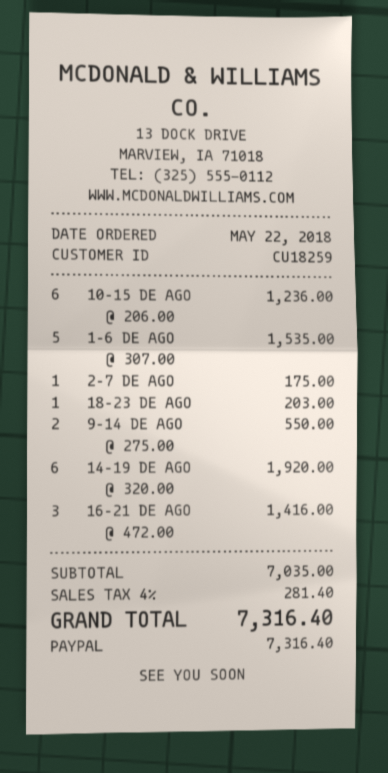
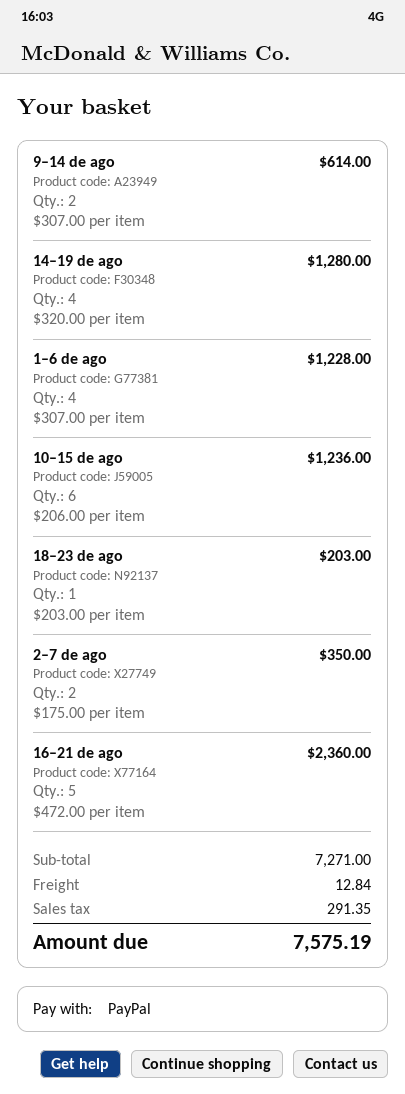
1–6 DE AGO: 5 x 307.00 = 1535.00 -> 4 x 307.00 = 1228.00
2–7 DE AGO: 1 x 175.00 = 175.00 -> 2 x 175.00 = 350.00
9–14 DE AGO: 2 x 275.00 = 550.00 -> 2 x 307.00 = 614.00
14–19 DE AGO: 6 x 320.00 = 1920.00 -> 4 x 320.00 = 1280.00
16–21 DE AGO: 3 x 472.00 = 1416.00 -> 5 x 472.00 = 2360.00
subtotal: 7035.00 -> 7271.00
shipping: none -> 12.84
tax: 281.40 -> 291.35
total: 7316.40 -> 7575.19

